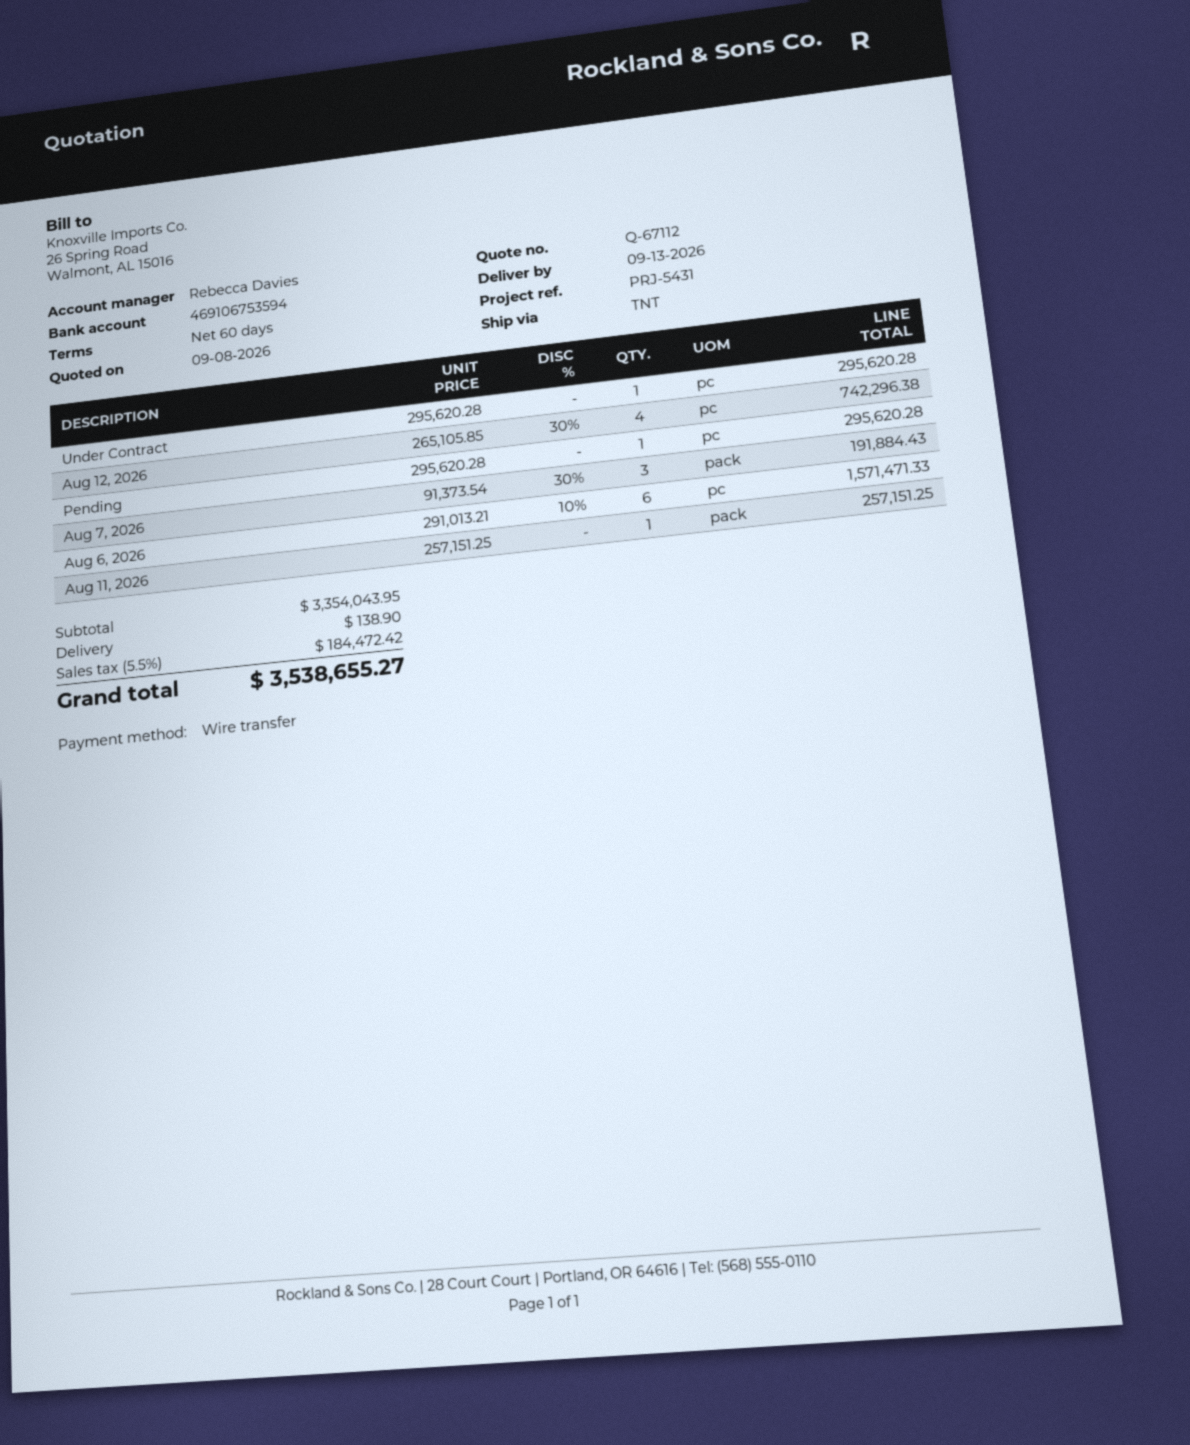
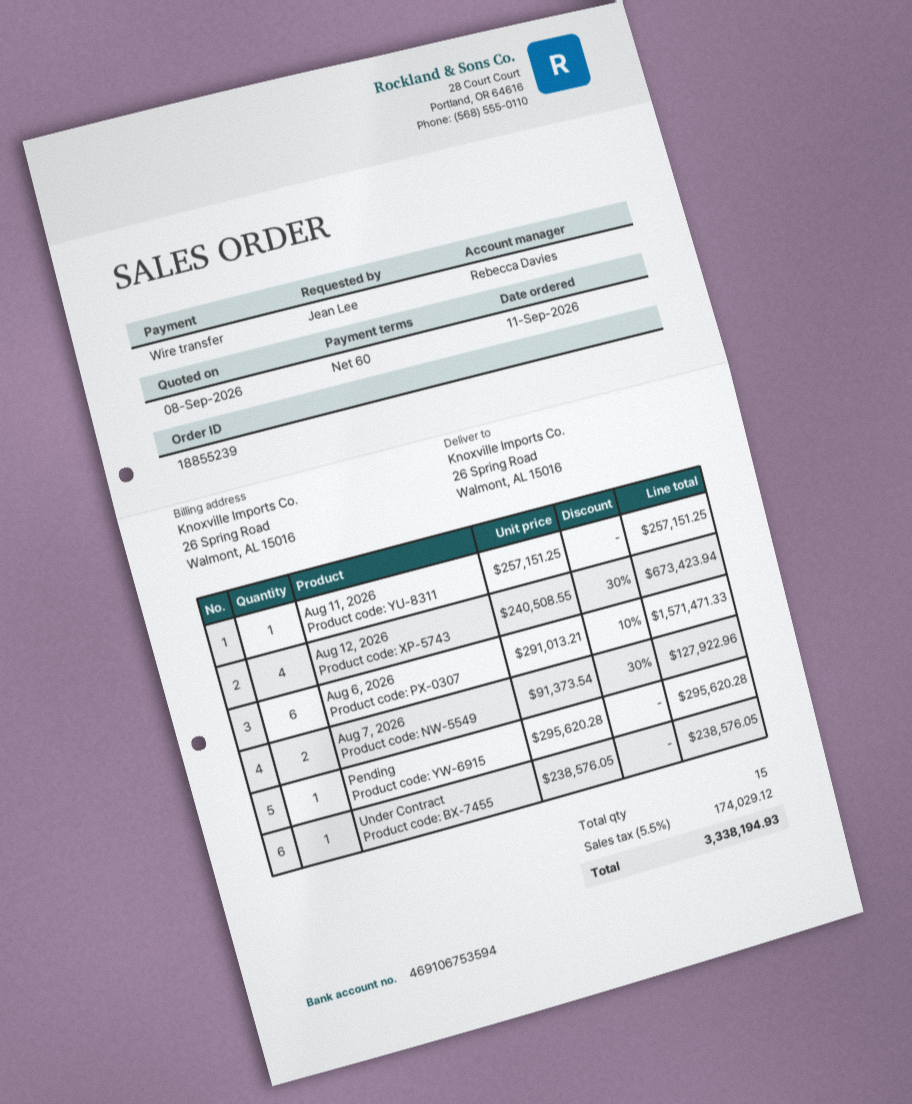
Under Contract: 1 x 295620.28 = 295620.28 -> 1 x 238576.05 = 238576.05
Aug 12, 2026: 4 x 265105.85 - 30% = 742296.38 -> 4 x 240508.55 - 30% = 673423.94
Aug 7, 2026: 3 x 91373.54 - 30% = 191884.43 -> 2 x 91373.54 - 30% = 127922.96
shipping: 138.90 -> none
tax: 5.5% = 184472.42 -> 5.5% = 174029.12
total: 3538655.27 -> 3338194.93

